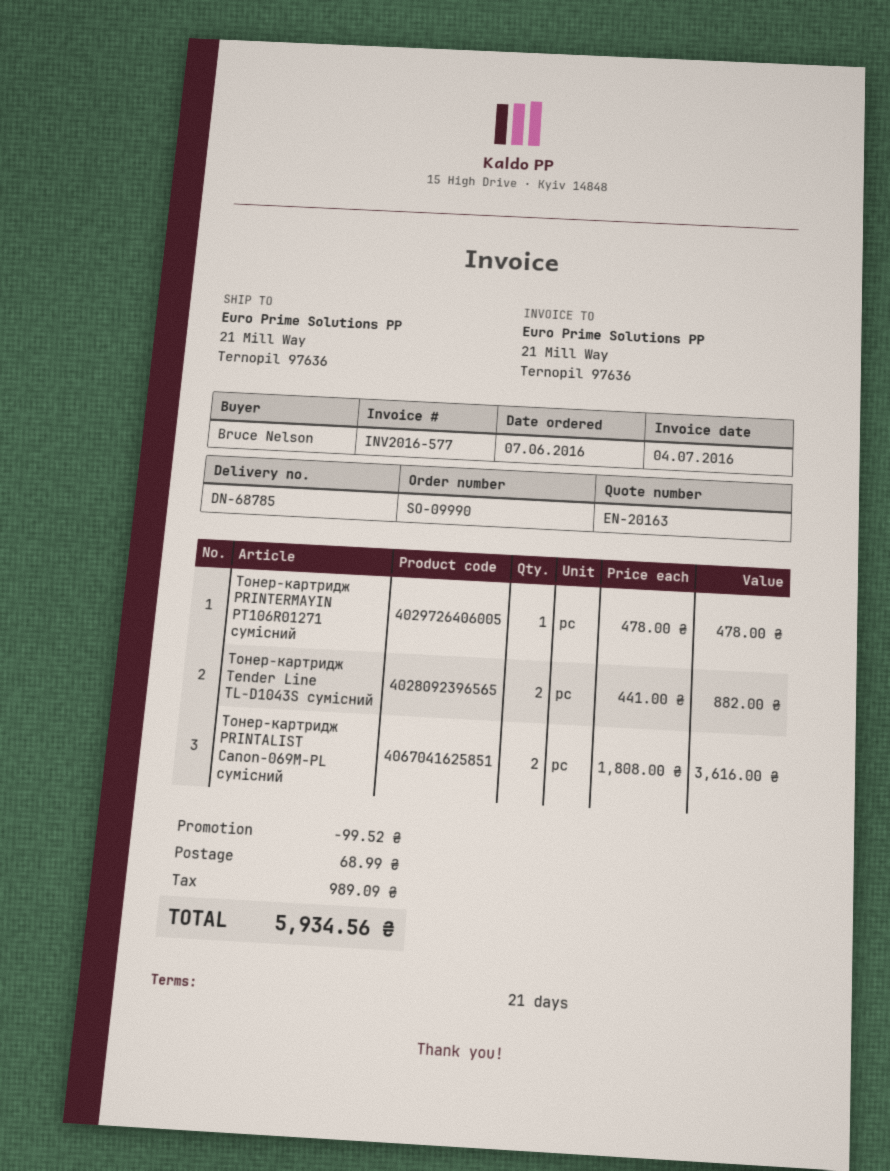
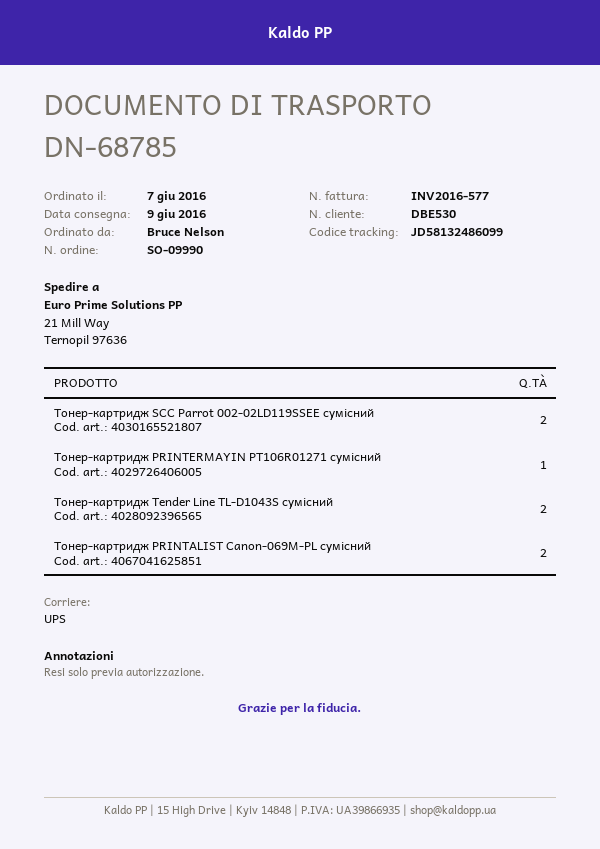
Тонер-картридж SCC Parrot 002-02LD119SSEE сумісний: none -> 2

